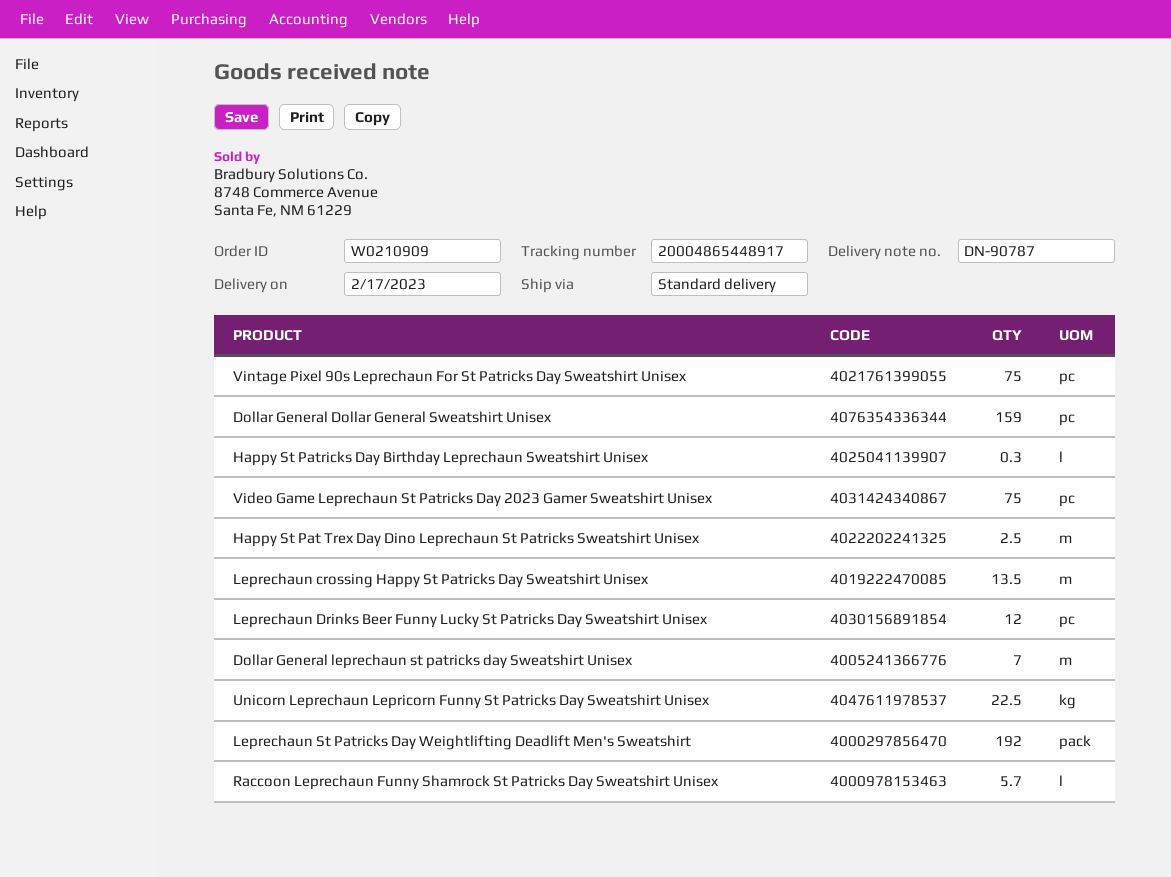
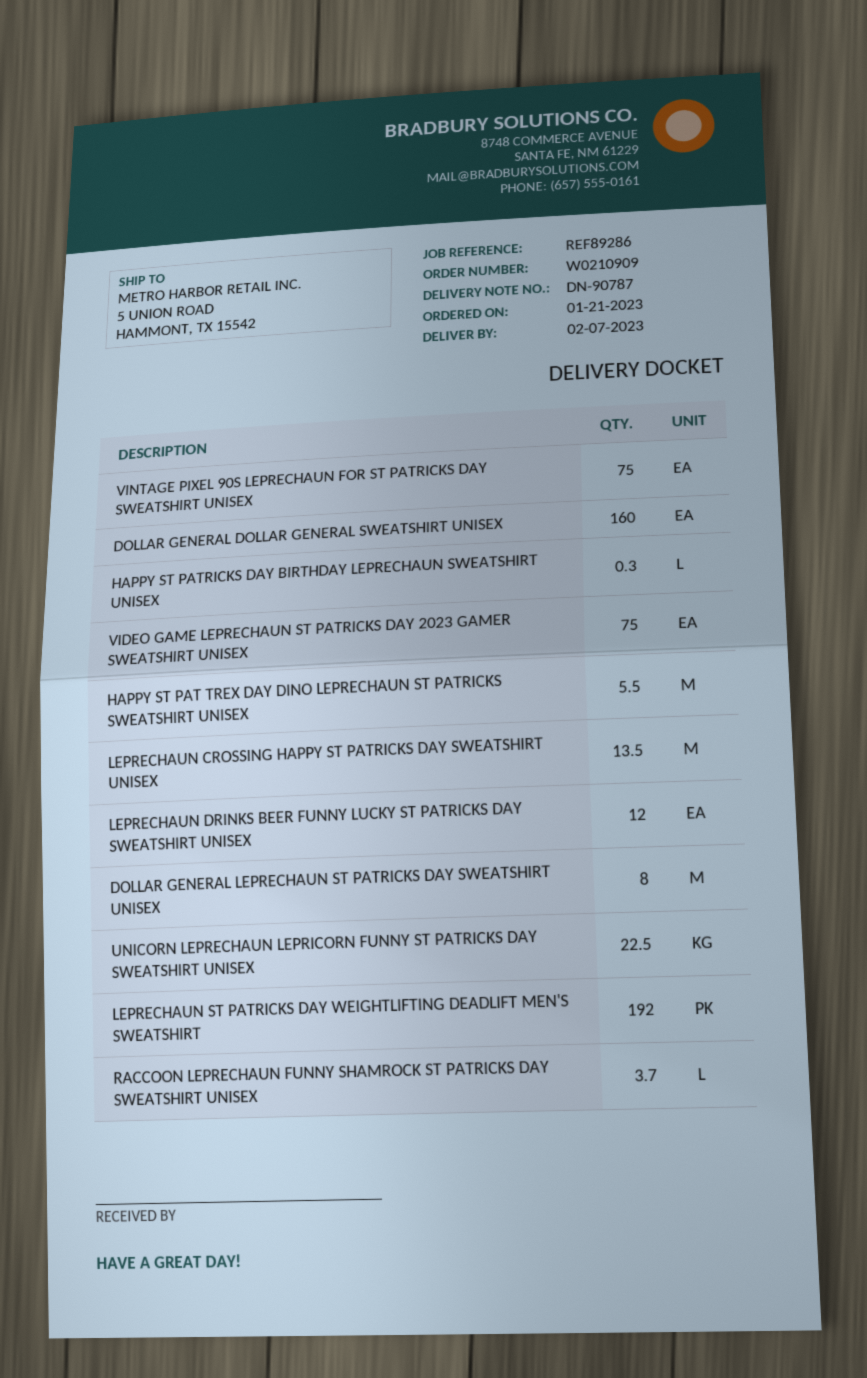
delivery date: 2023-02-17 -> 2023-02-07
Dollar General Dollar General Sweatshirt Unisex: 159 -> 160
Happy St Pat Trex Day Dino Leprechaun St Patricks Sweatshirt Unisex: 2.5 -> 5.5
Dollar General leprechaun st patricks day Sweatshirt Unisex: 7 -> 8
Raccoon Leprechaun Funny Shamrock St Patricks Day Sweatshirt Unisex: 5.7 -> 3.7

